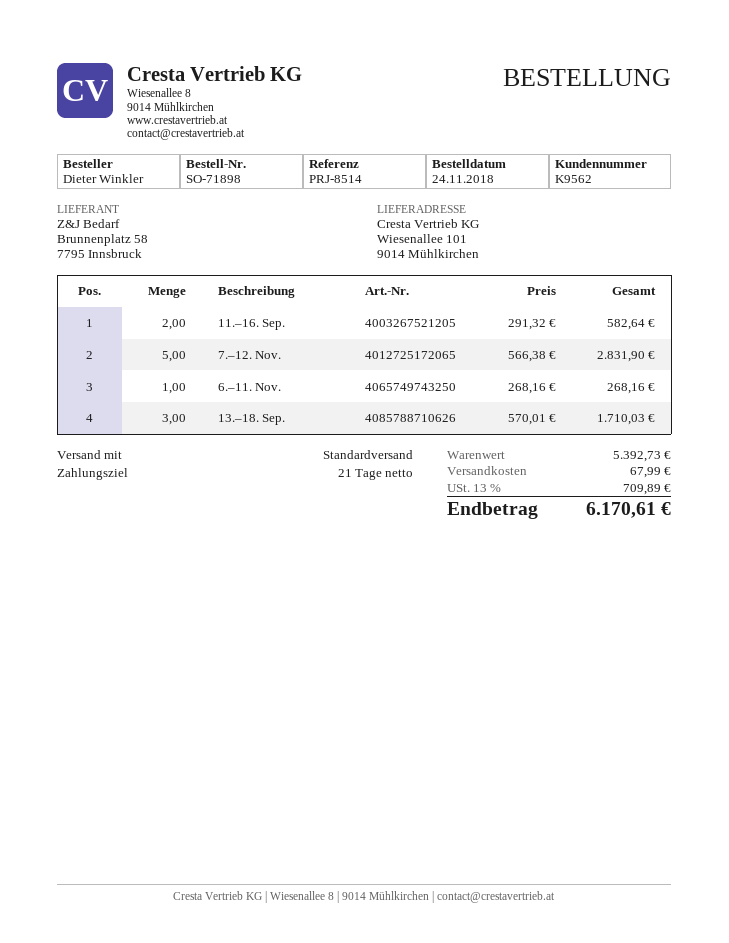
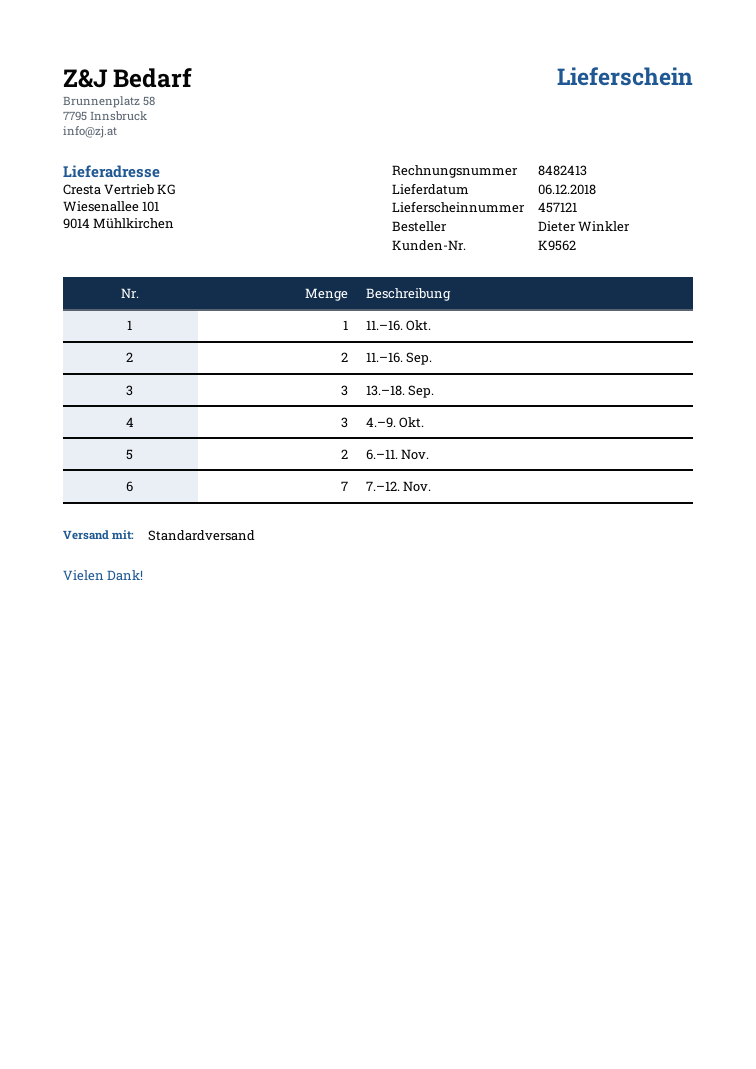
7.–12. Nov.: 5 -> 7
6.–11. Nov.: 1 -> 2
11.–16. Okt.: none -> 1
4.–9. Okt.: none -> 3

